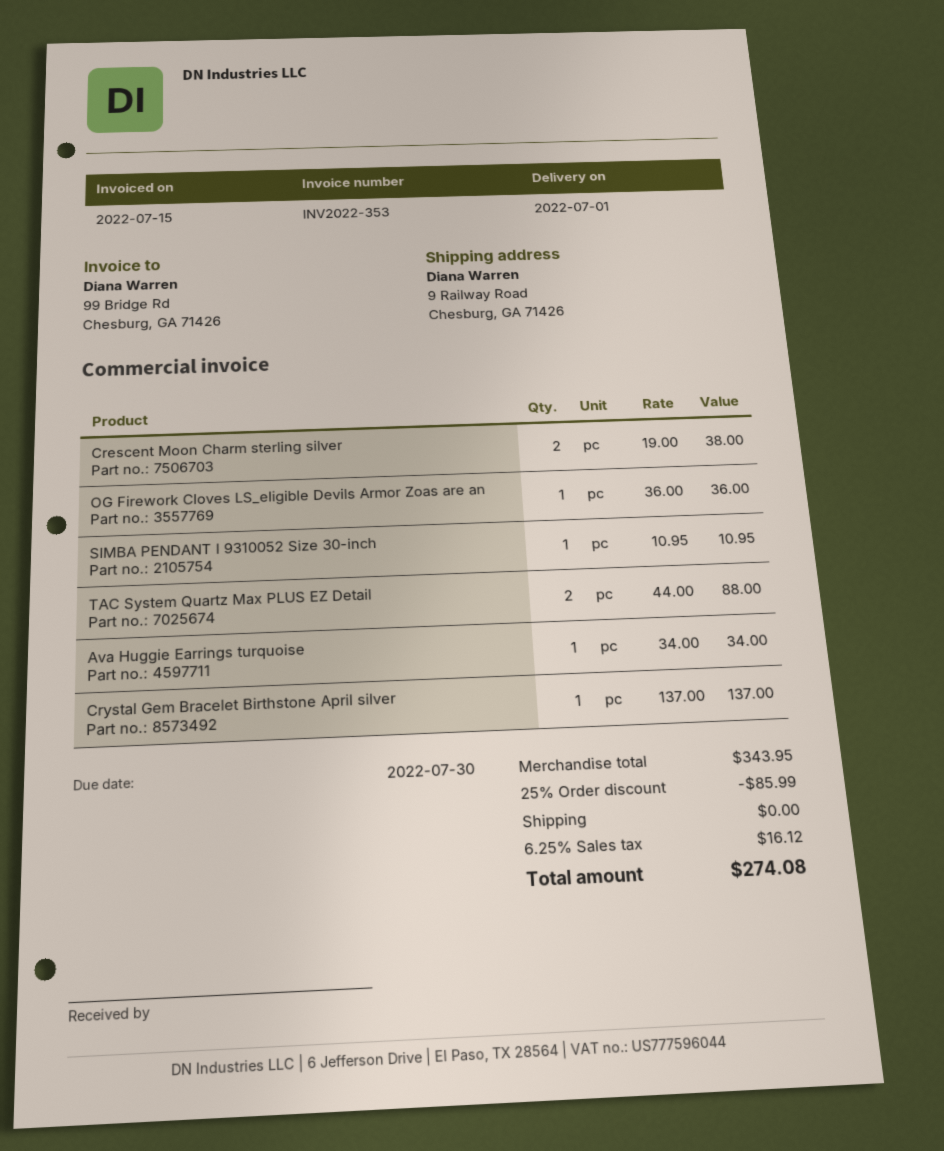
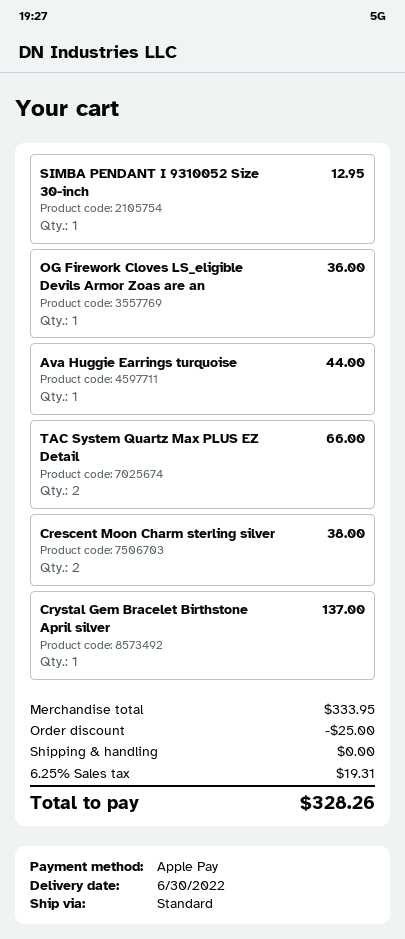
delivery date: 2022-07-01 -> 2022-06-30
SIMBA PENDANT I 9310052 Size 30-inch: 1 for 10.95 -> 1 for 12.95
TAC System Quartz Max PLUS EZ Detail: 2 for 88.00 -> 2 for 66.00
Ava Huggie Earrings turquoise: 1 for 34.00 -> 1 for 44.00
subtotal: 343.95 -> 333.95
discount: 85.99 -> 25.00
tax: 6.25% = 16.12 -> 6.25% = 19.31
total: 274.08 -> 328.26

